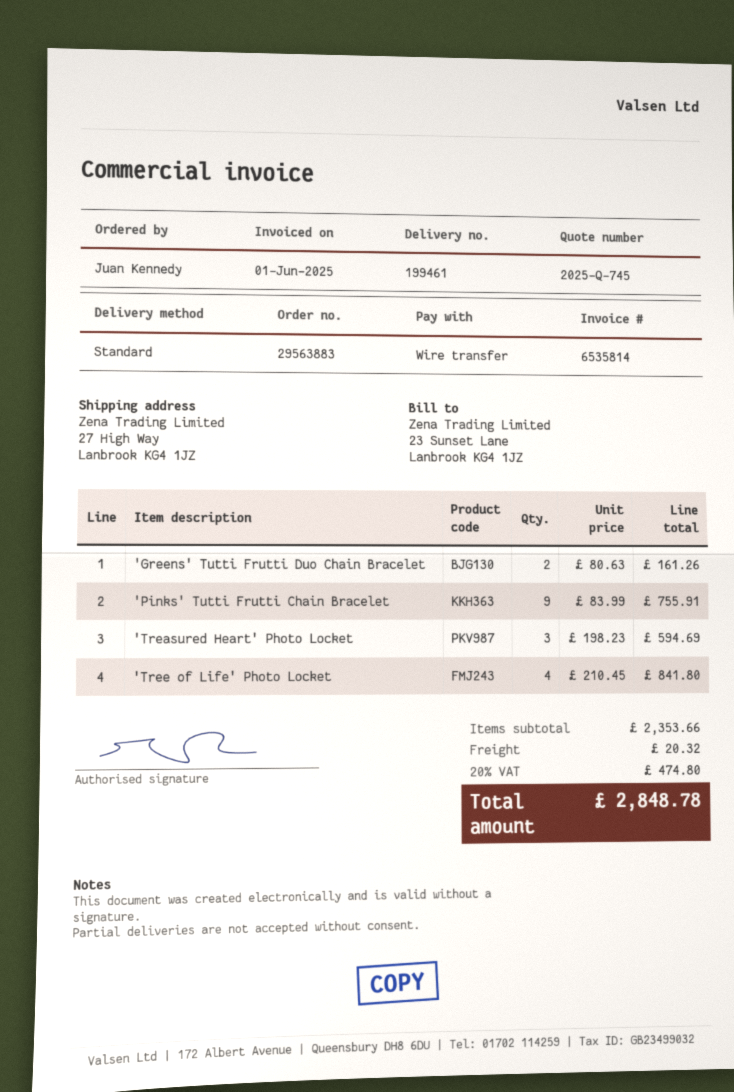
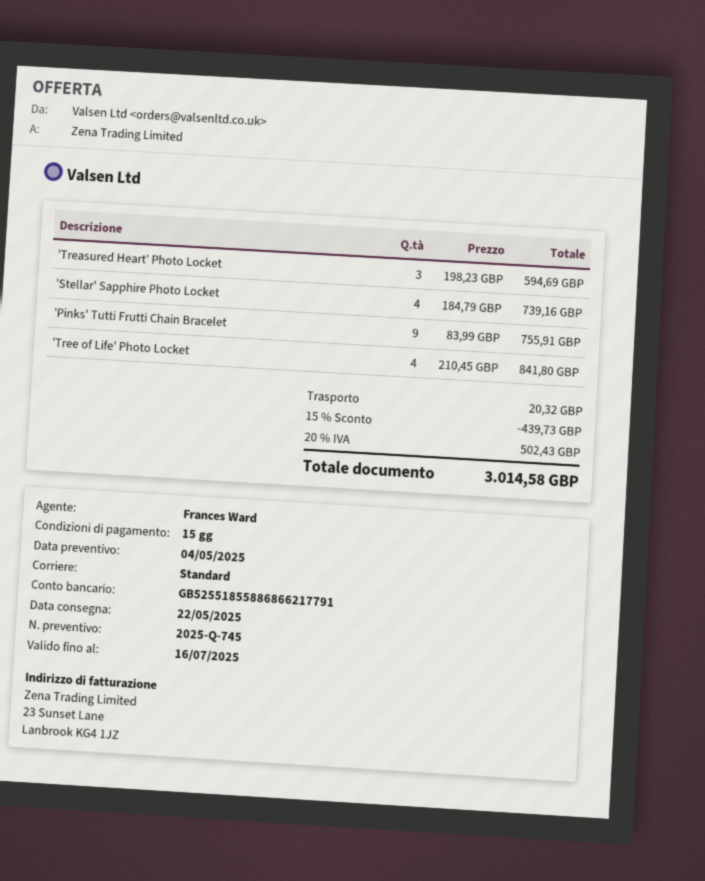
'Greens' Tutti Frutti Duo Chain Bracelet: 2 x 80.63 = 161.26 -> none
'Stellar' Sapphire Photo Locket: none -> 4 x 184.79 = 739.16
discount: none -> 15% = 439.73
tax: 20% = 474.80 -> 20% = 502.43
total: 2848.78 -> 3014.58

